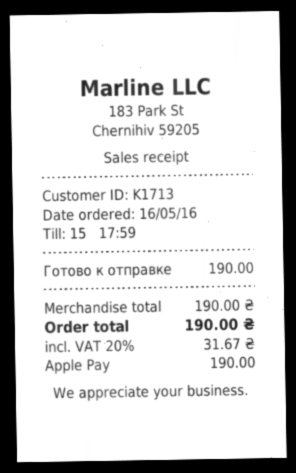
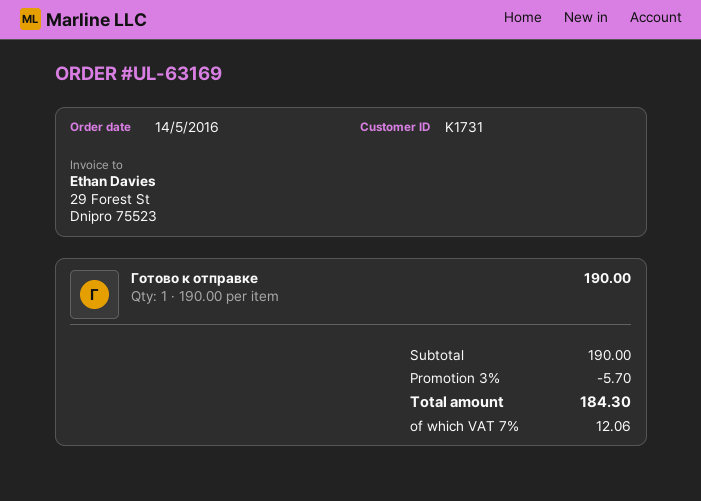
order date: 2016-05-16 -> 2016-05-14
customer number: K1713 -> K1731
discount: none -> 3% = 5.70
tax: 20% = 31.67 -> 7% = 12.06
total: 190.00 -> 184.30

